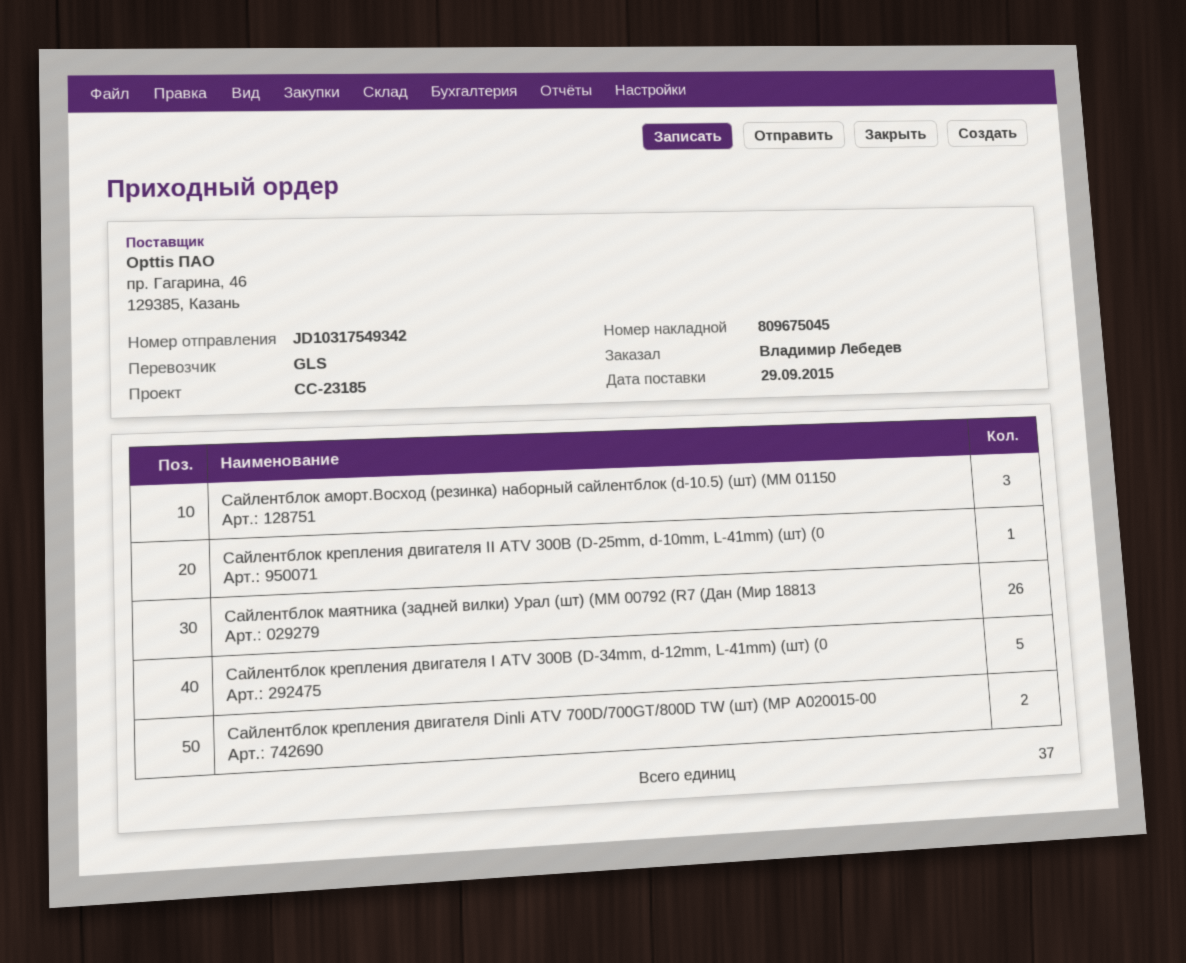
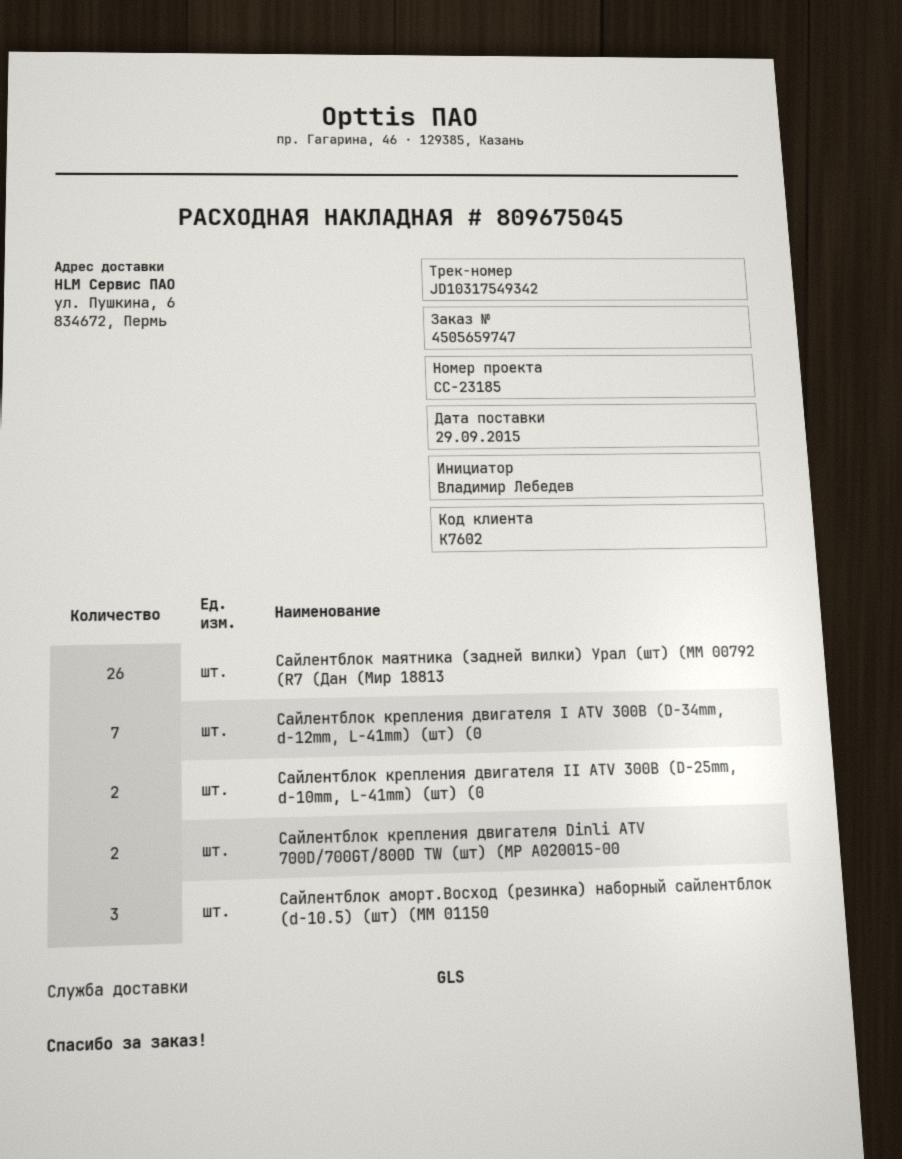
Сайлентблок крепления двигателя II ATV 300B (D-25mm, d-10mm, L-41mm) (шт) (0: 1 -> 2
Сайлентблок крепления двигателя I ATV 300B (D-34mm, d-12mm, L-41mm) (шт) (0: 5 -> 7

